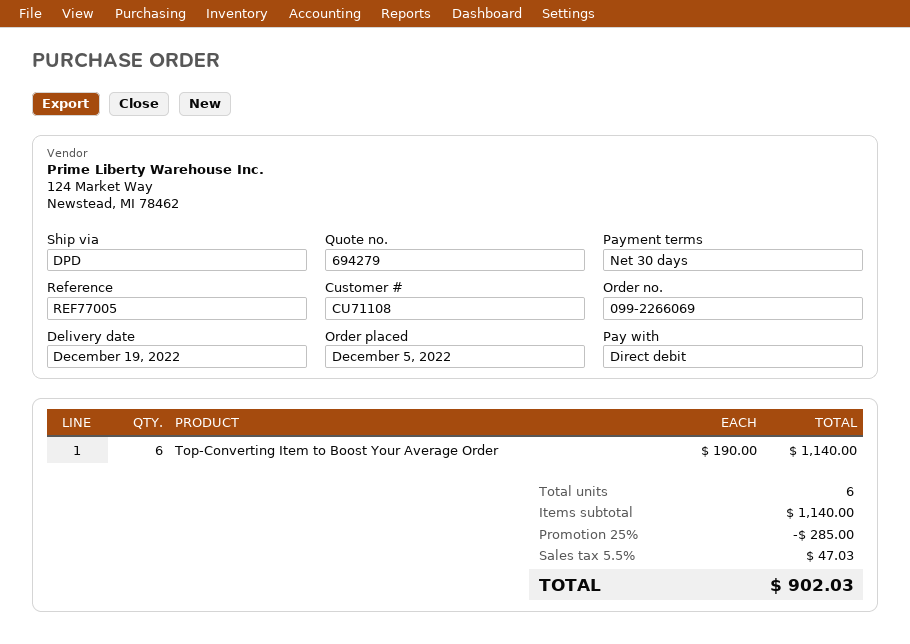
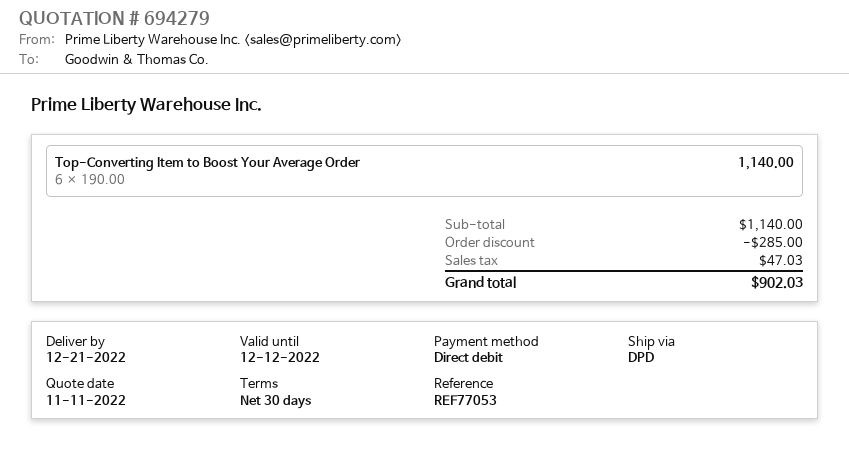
delivery date: 2022-12-19 -> 2022-12-21
reference: REF77005 -> REF77053

